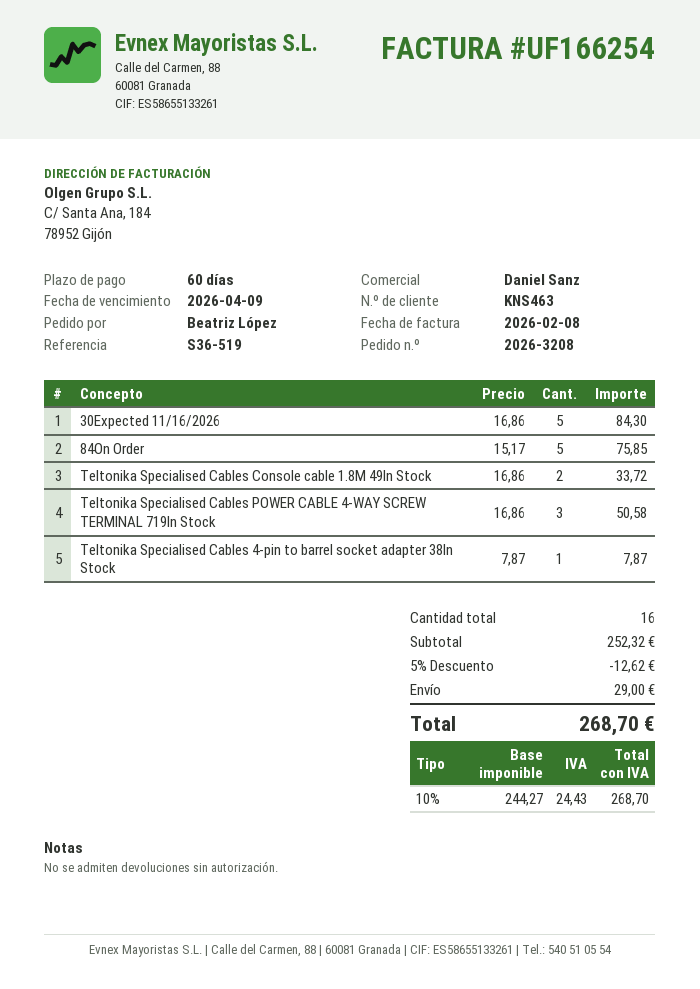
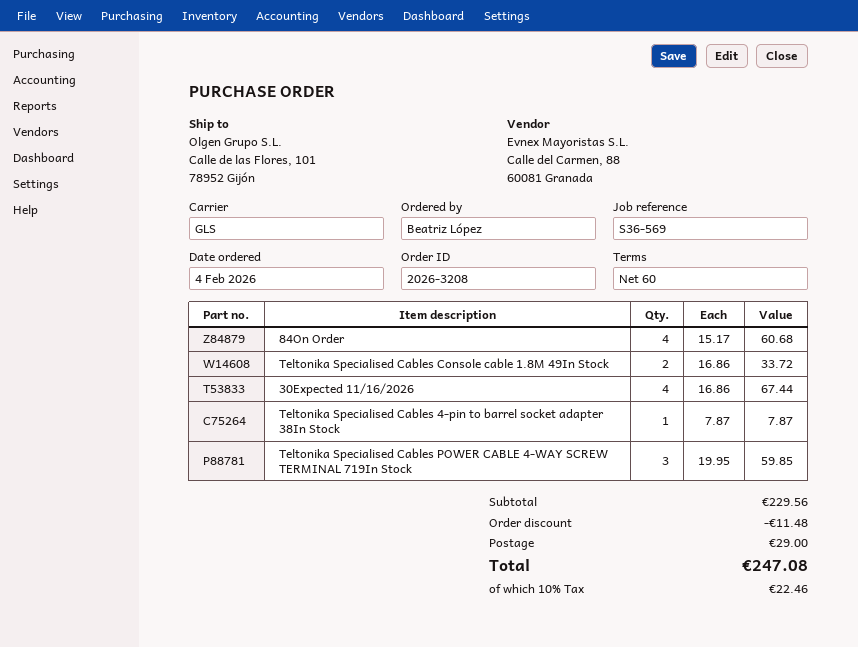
reference: S36-519 -> S36-569
30Expected 11/16/2026: 5 x 16.86 = 84.30 -> 4 x 16.86 = 67.44
84On Order: 5 x 15.17 = 75.85 -> 4 x 15.17 = 60.68
Teltonika Specialised Cables POWER CABLE 4-WAY SCREW TERMINAL 719In Stock: 3 x 16.86 = 50.58 -> 3 x 19.95 = 59.85
subtotal: 252.32 -> 229.56
discount: 12.62 -> 11.48
tax: 10% = 24.43 -> 10% = 22.46
total: 268.70 -> 247.08

